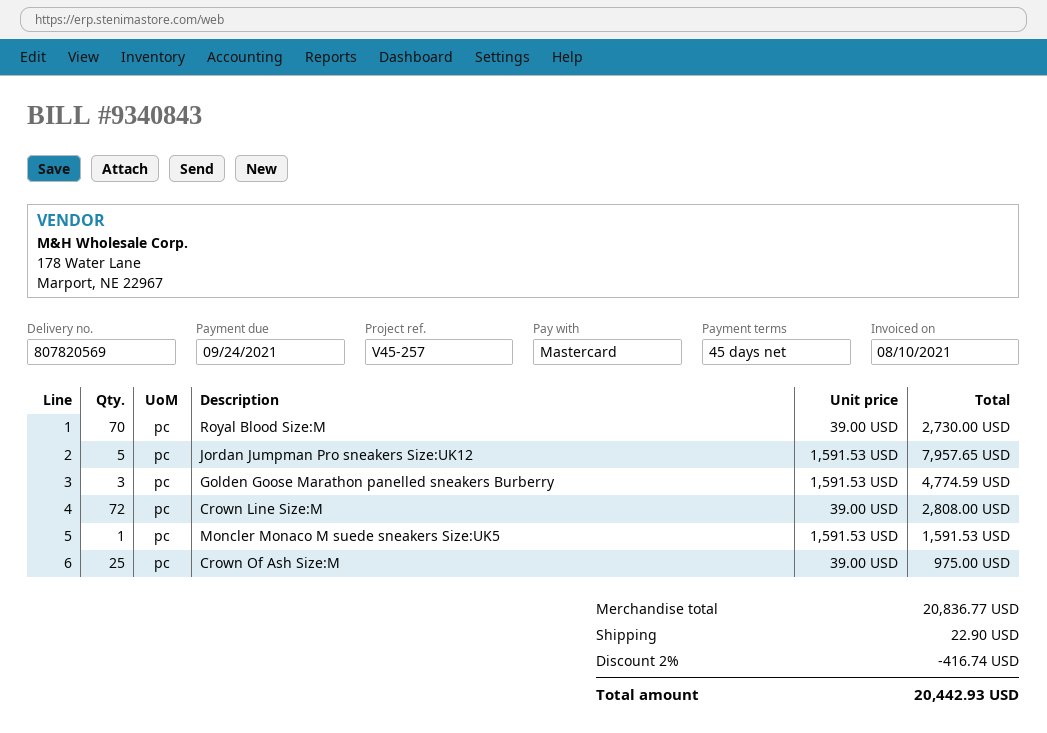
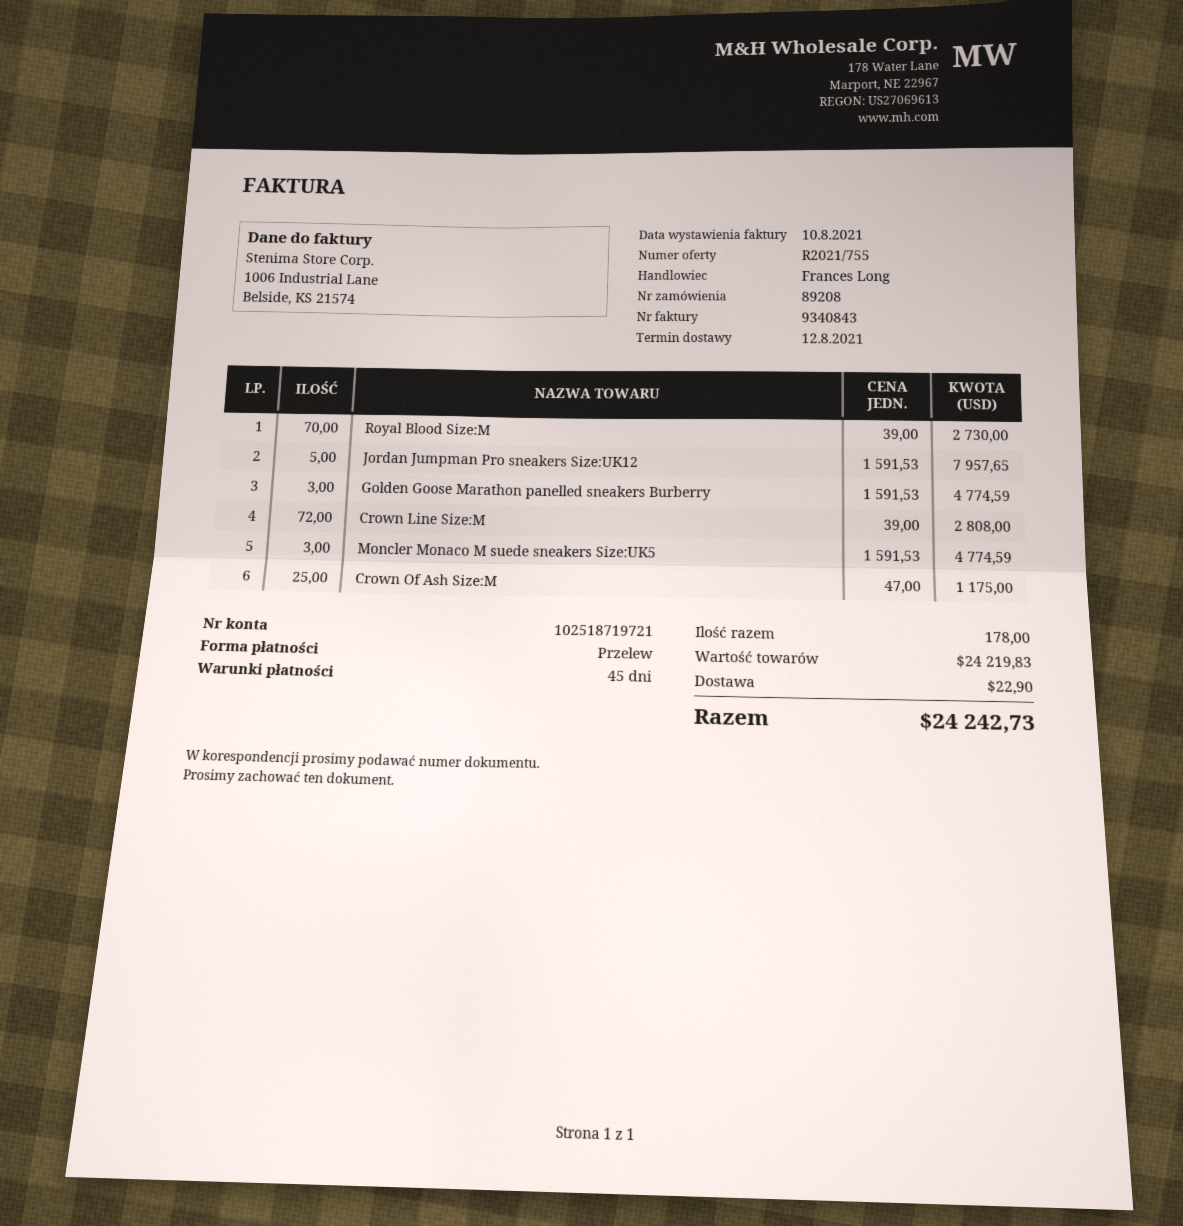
payment method: Mastercard -> bank transfer
Moncler Monaco M suede sneakers Size:UK5: 1 x 1591.53 = 1591.53 -> 3 x 1591.53 = 4774.59
Crown Of Ash Size:M: 25 x 39.00 = 975.00 -> 25 x 47.00 = 1175.00
subtotal: 20836.77 -> 24219.83
discount: 2% = 416.74 -> none
total: 20442.93 -> 24242.73

